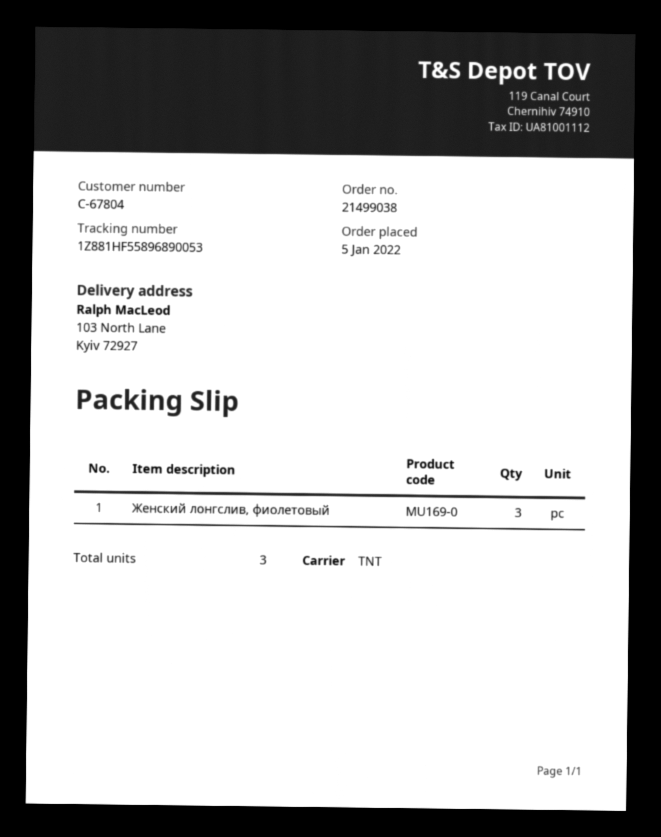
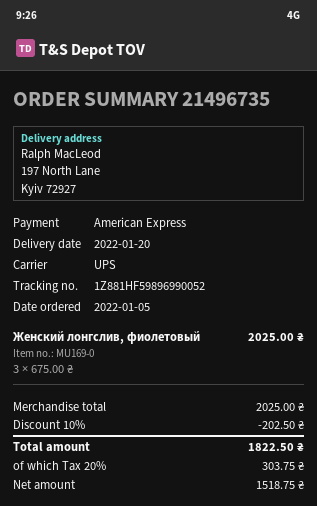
order number: 21499038 -> 21496735
shipping method: TNT -> UPS
tracking number: 1Z881HF55896890053 -> 1Z881HF59896990052
ship to: 103 North Lane, Kyiv 72927 -> 197 North Lane, Kyiv 72927

